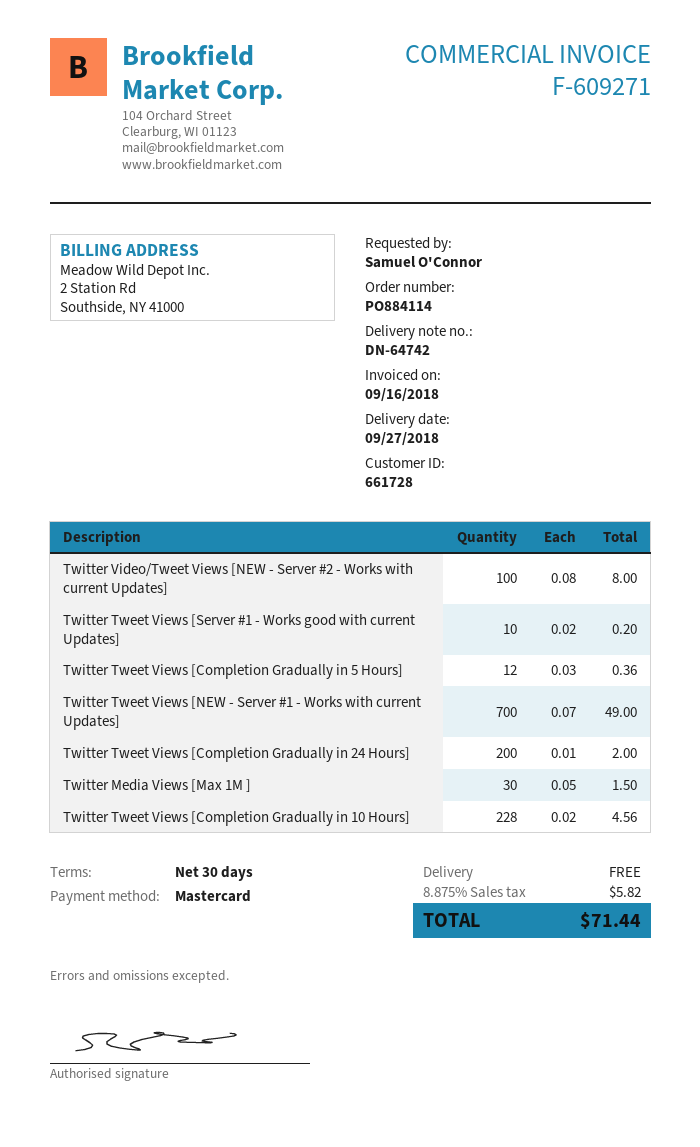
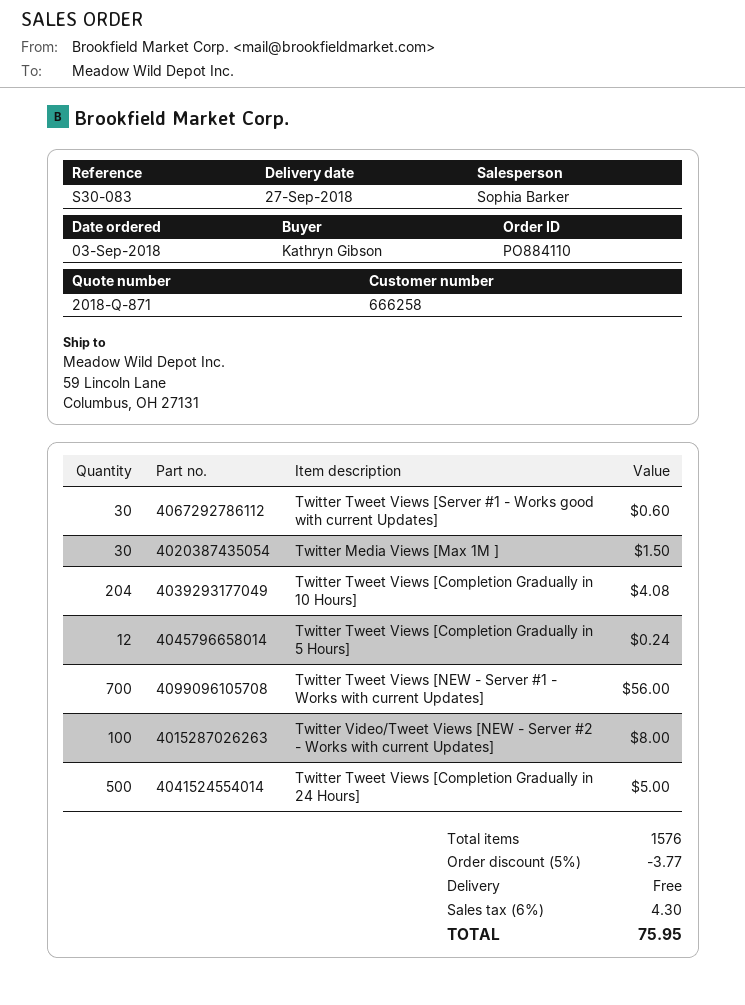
order number: PO884114 -> PO884110
customer number: 661728 -> 666258
ordered by: Samuel O'Connor -> Kathryn Gibson
Twitter Tweet Views [Server #1 - Works good with current Updates]: 10 for 0.20 -> 30 for 0.60
Twitter Tweet Views [Completion Gradually in 5 Hours]: 12 for 0.36 -> 12 for 0.24
Twitter Tweet Views [NEW - Server #1 - Works with current Updates]: 700 for 49.00 -> 700 for 56.00
Twitter Tweet Views [Completion Gradually in 24 Hours]: 200 for 2.00 -> 500 for 5.00
Twitter Tweet Views [Completion Gradually in 10 Hours]: 228 for 4.56 -> 204 for 4.08
discount: none -> 5% = 3.77
tax: 8.875% = 5.82 -> 6% = 4.30
total: 71.44 -> 75.95

